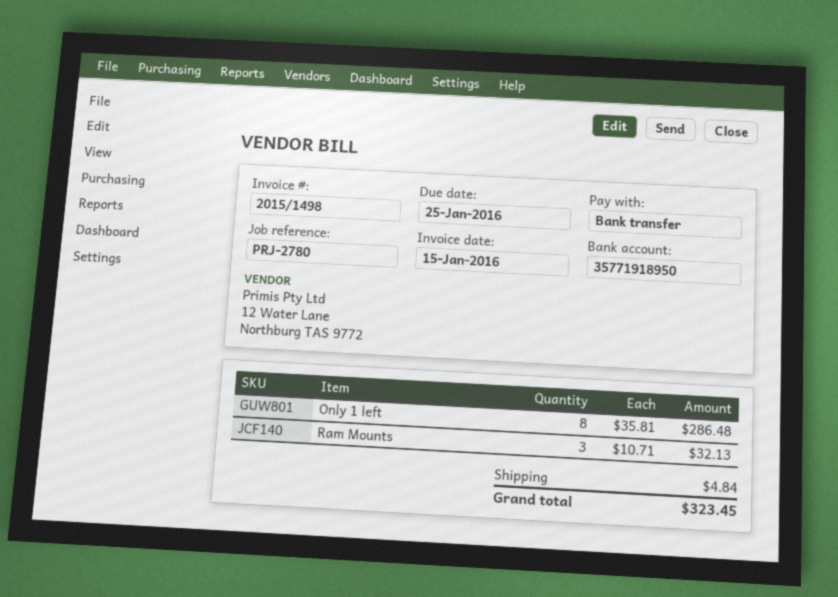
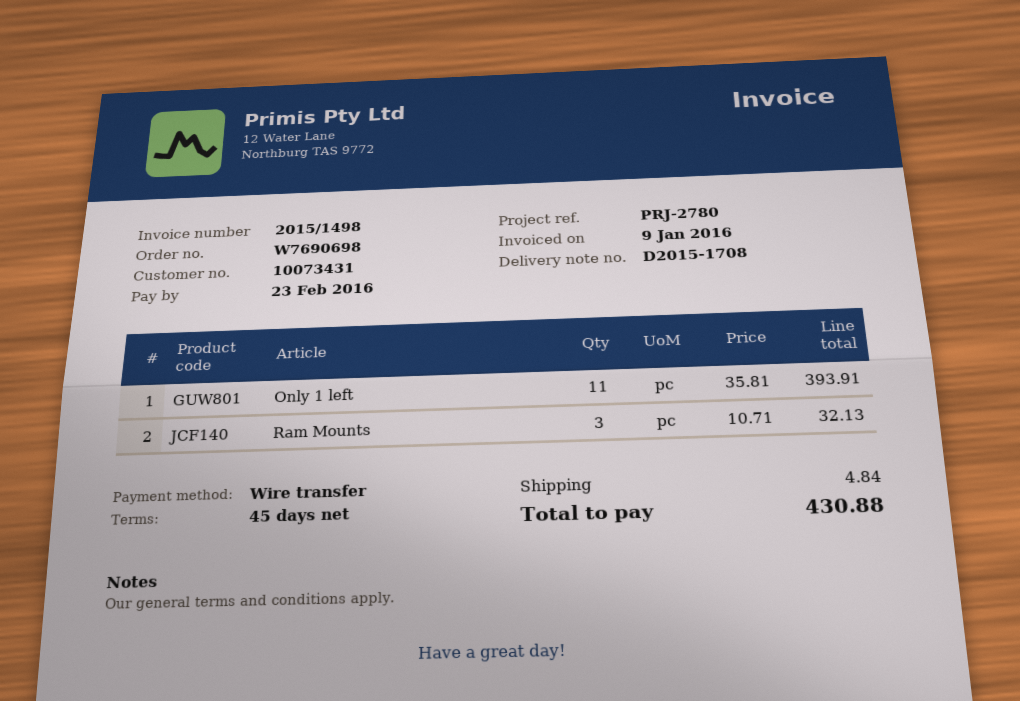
invoice date: 2016-01-15 -> 2016-01-09
due date: 2016-01-25 -> 2016-02-23
Only 1 left: 8 x 35.81 = 286.48 -> 11 x 35.81 = 393.91
total: 323.45 -> 430.88

